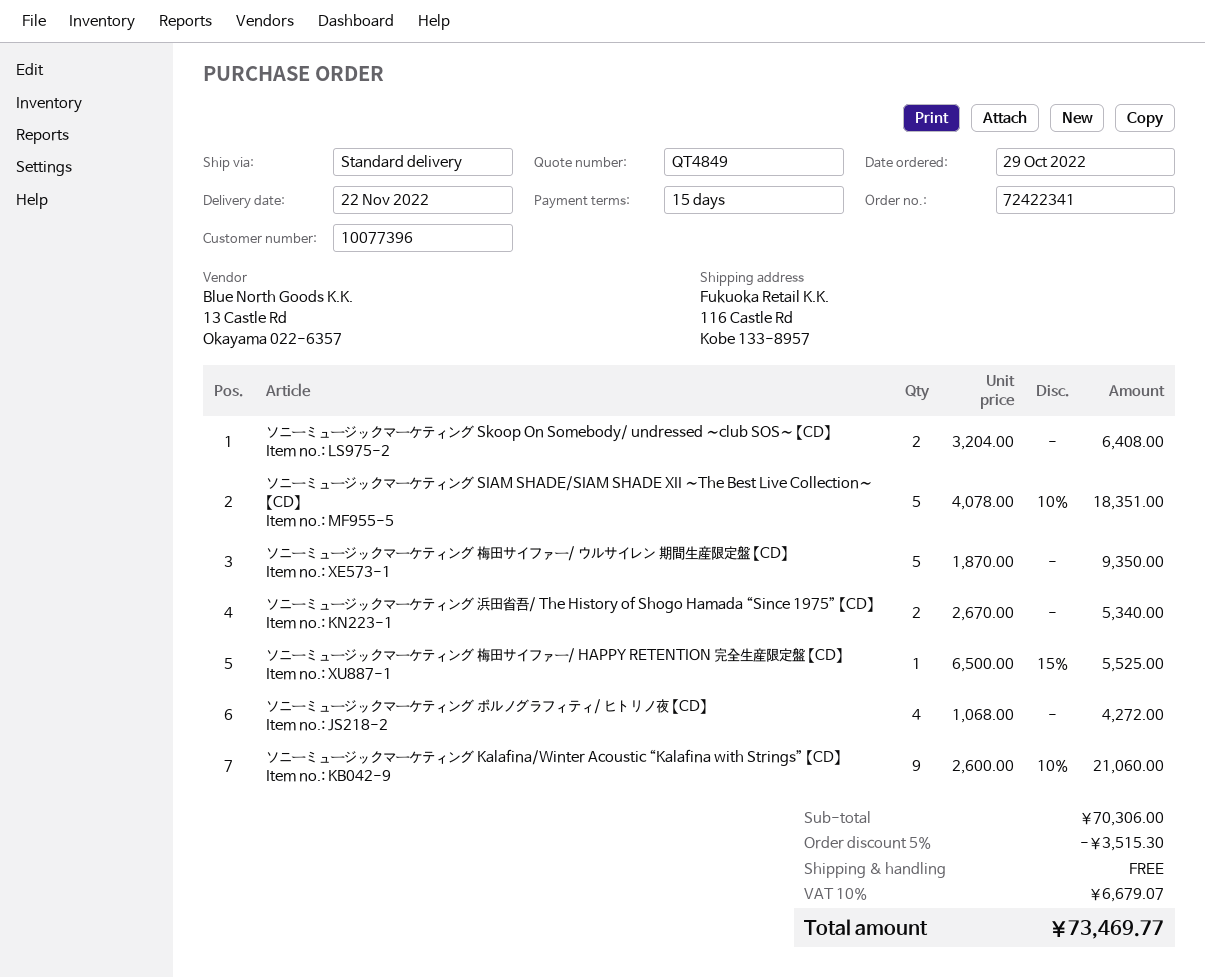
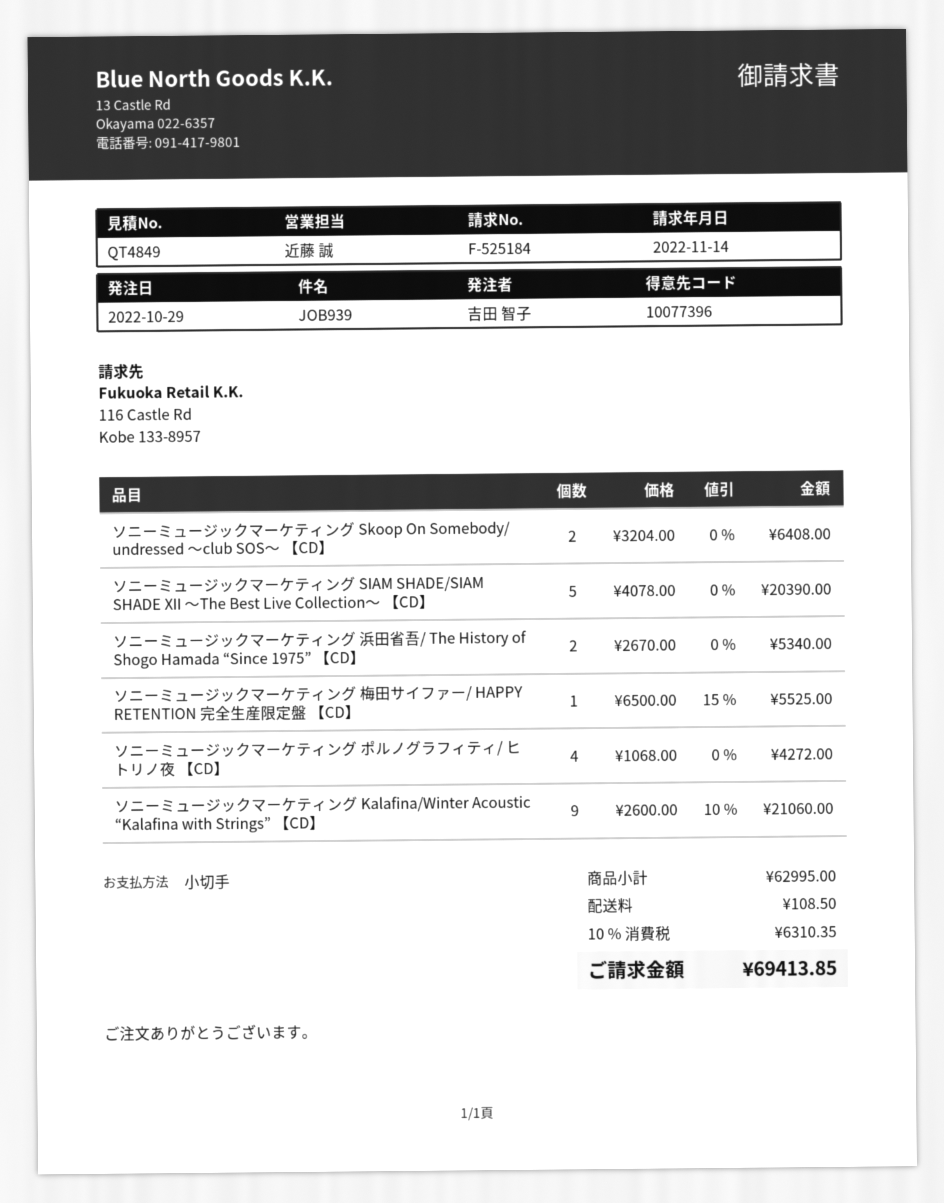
ソニーミュージックマーケティング SIAM SHADE/SIAM SHADE XII 〜The Best Live Collection〜 【CD】: 5 x 4078.00 - 10% = 18351.00 -> 5 x 4078.00 = 20390.00
ソニーミュージックマーケティング 梅田サイファー/ ウルサイレン 期間生産限定盤 【CD】: 5 x 1870.00 = 9350.00 -> none
subtotal: 70306.00 -> 62995.00
discount: 5% = 3515.30 -> none
shipping: 0.00 -> 108.50
tax: 10% = 6679.07 -> 10% = 6310.35
total: 73469.77 -> 69413.85

